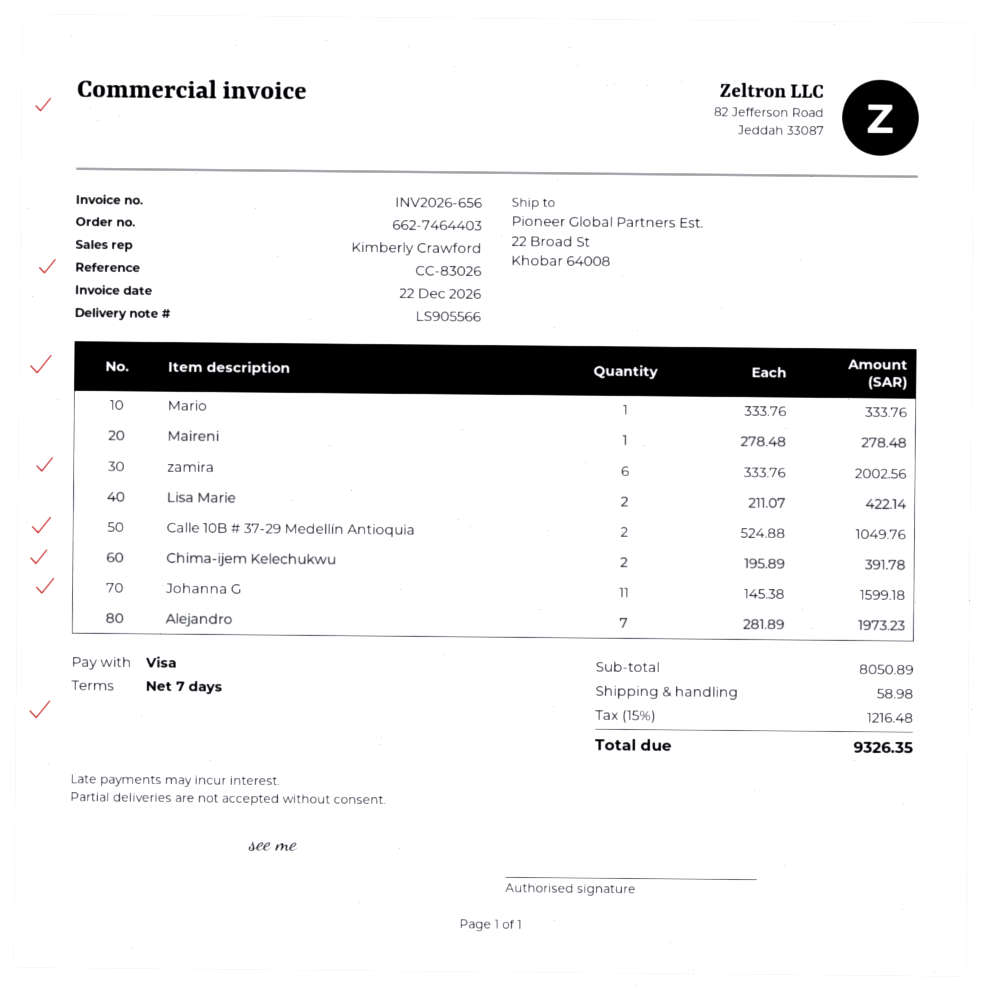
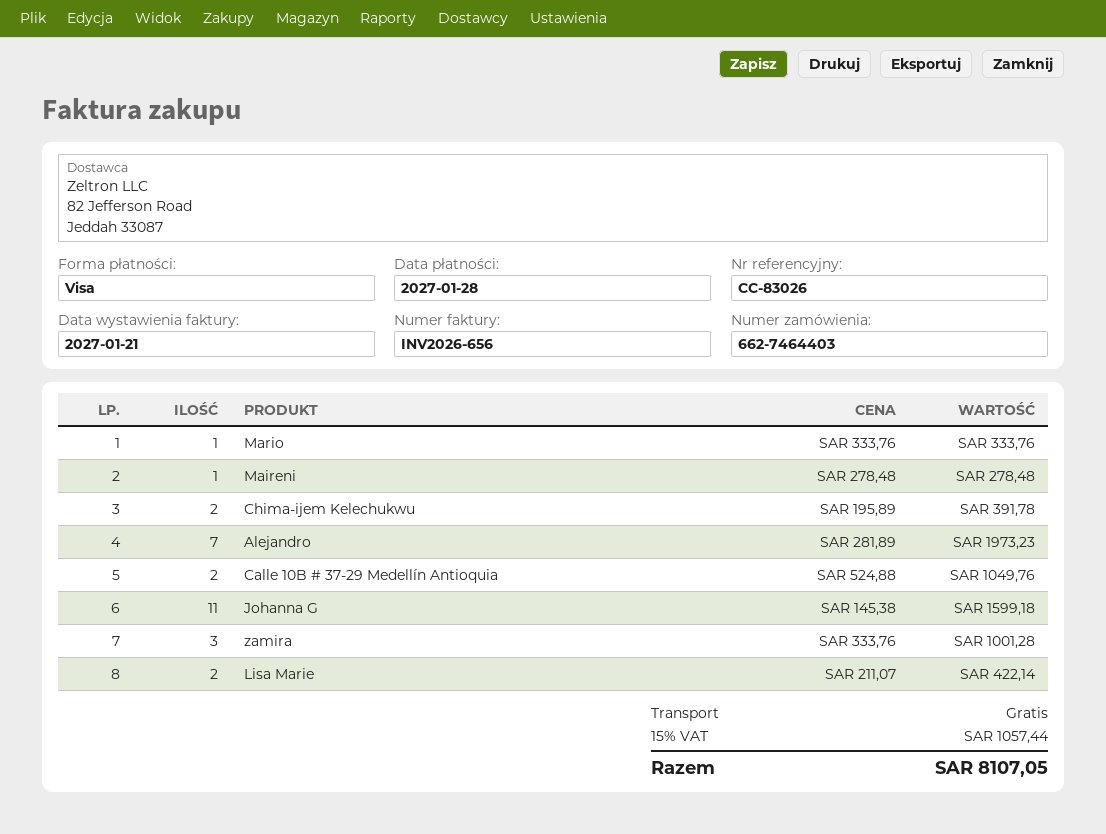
invoice date: 2026-12-22 -> 2027-01-21
zamira: 6 x 333.76 = 2002.56 -> 3 x 333.76 = 1001.28
shipping: 58.98 -> 0.00
tax: 15% = 1216.48 -> 15% = 1057.44
total: 9326.35 -> 8107.05

